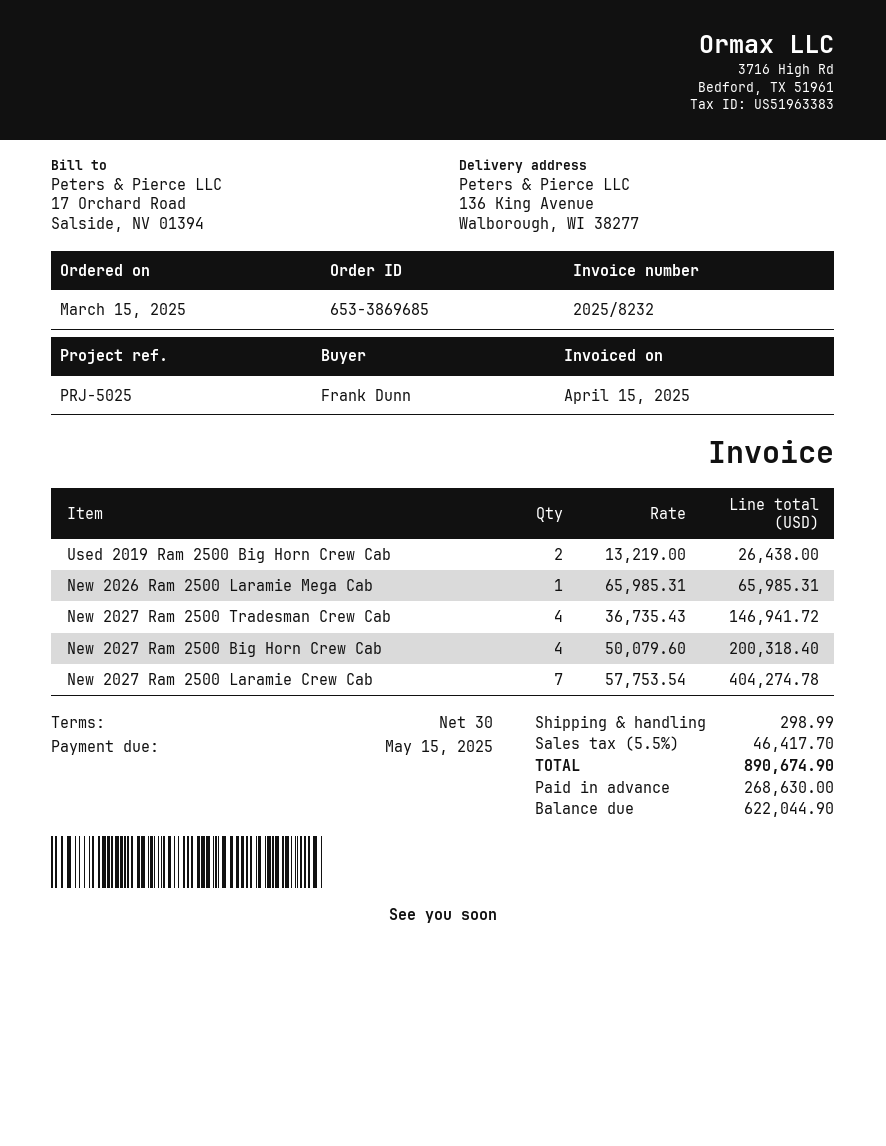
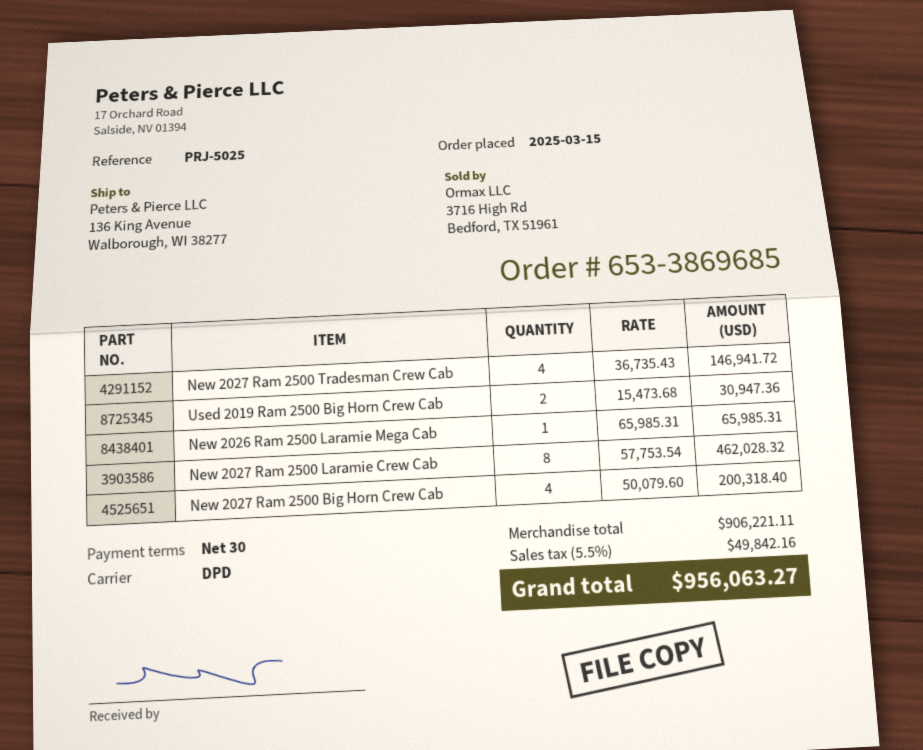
Used 2019 Ram 2500 Big Horn Crew Cab: 2 x 13219.00 = 26438.00 -> 2 x 15473.68 = 30947.36
New 2027 Ram 2500 Laramie Crew Cab: 7 x 57753.54 = 404274.78 -> 8 x 57753.54 = 462028.32
shipping: 298.99 -> none
tax: 5.5% = 46417.70 -> 5.5% = 49842.16
total: 890674.90 -> 956063.27

